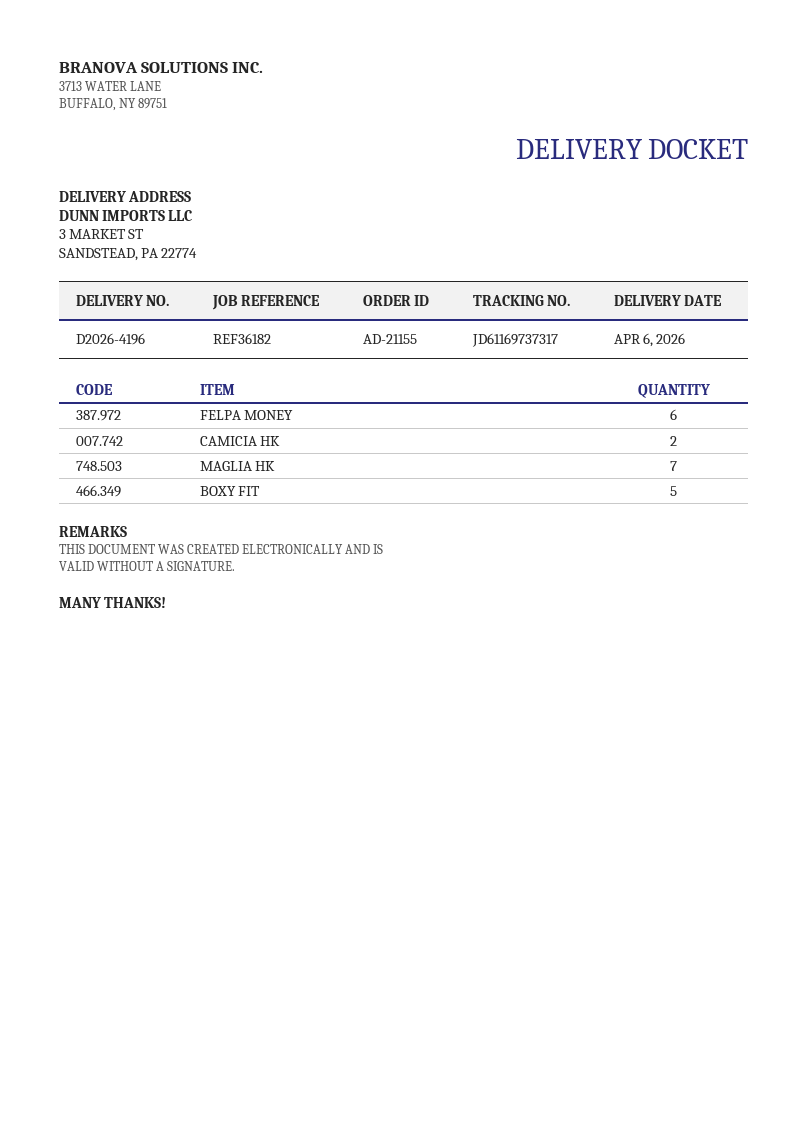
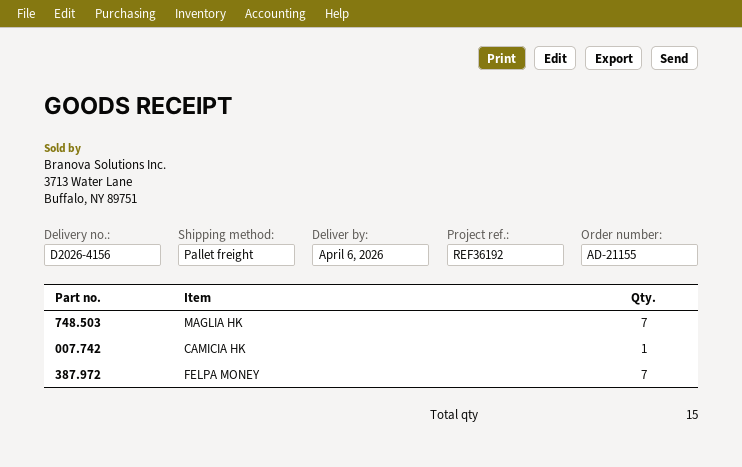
delivery note number: D2026-4196 -> D2026-4156
reference: REF36182 -> REF36192
FELPA MONEY: 6 -> 7
CAMICIA HK: 2 -> 1
BOXY FIT: 5 -> none

